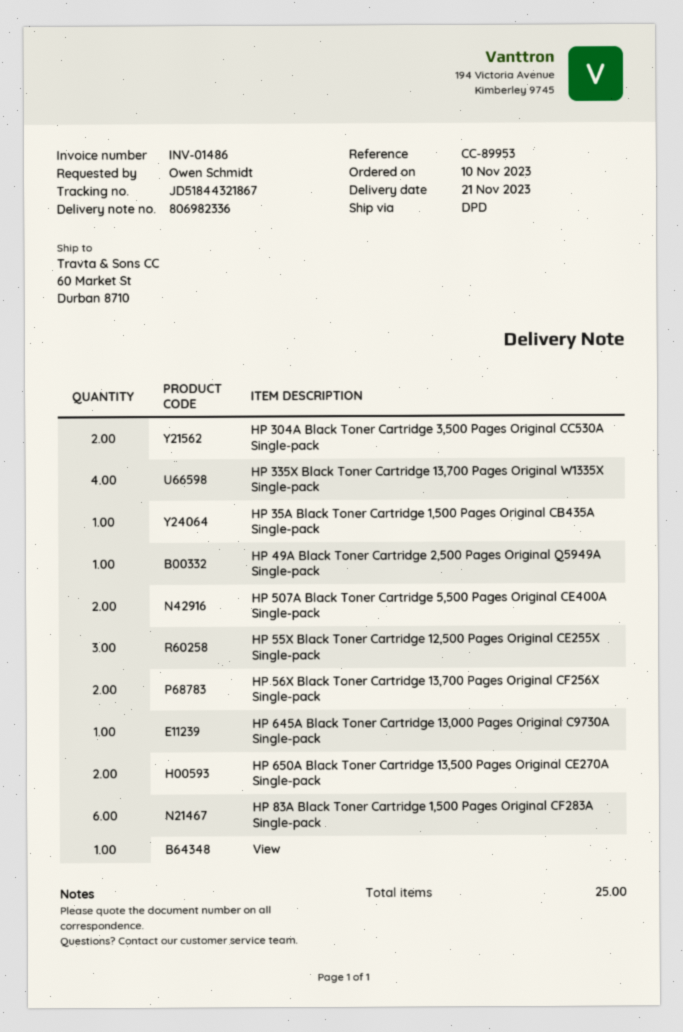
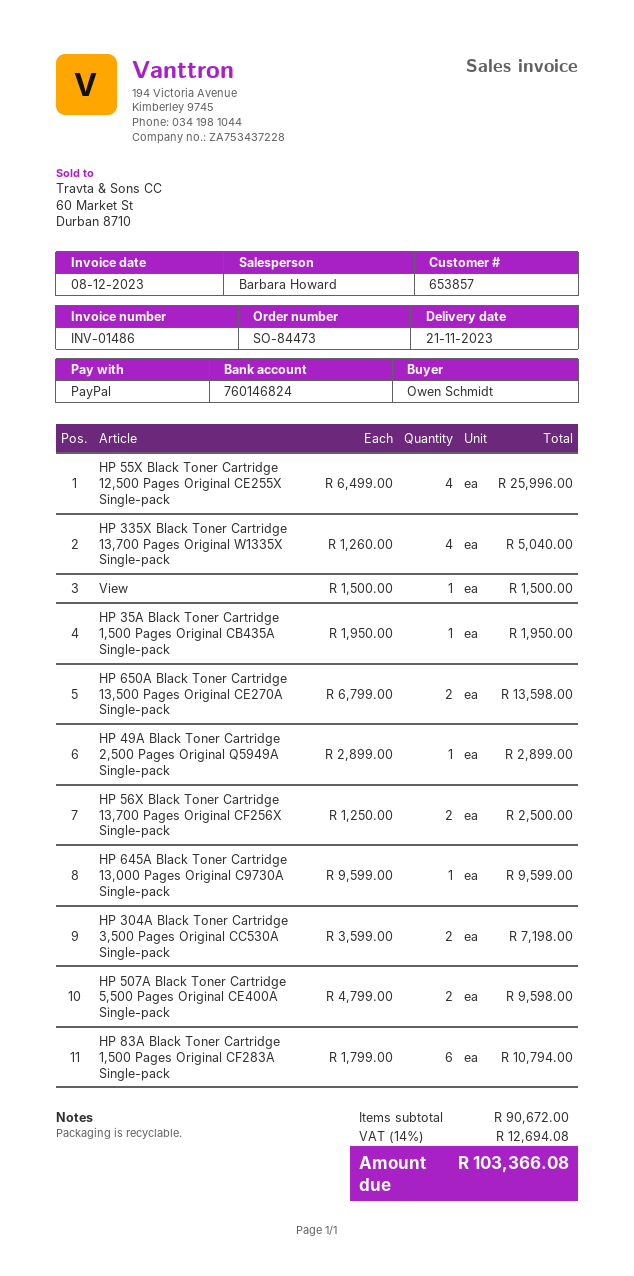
HP 55X Black Toner Cartridge 12,500 Pages Original CE255X Single-pack: 3 -> 4

